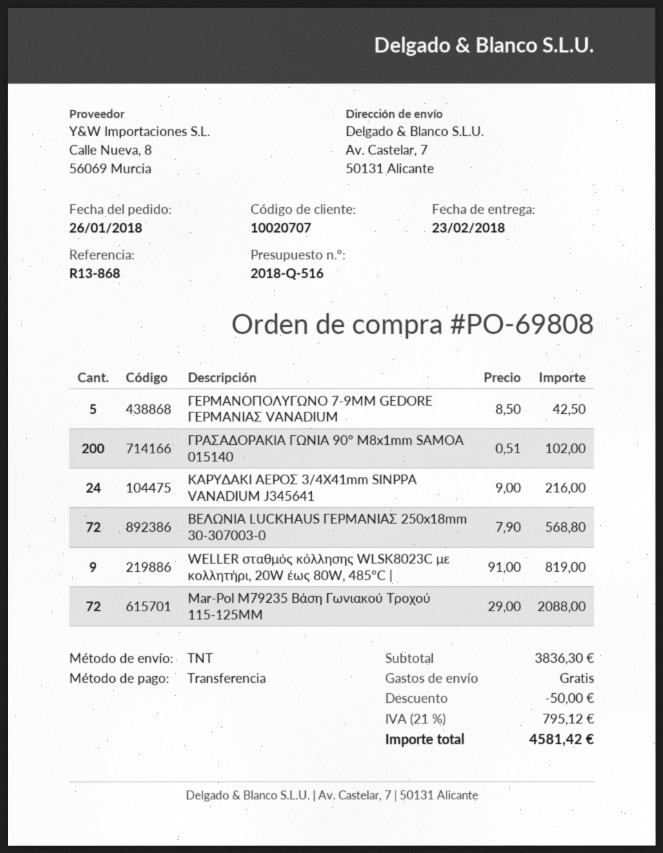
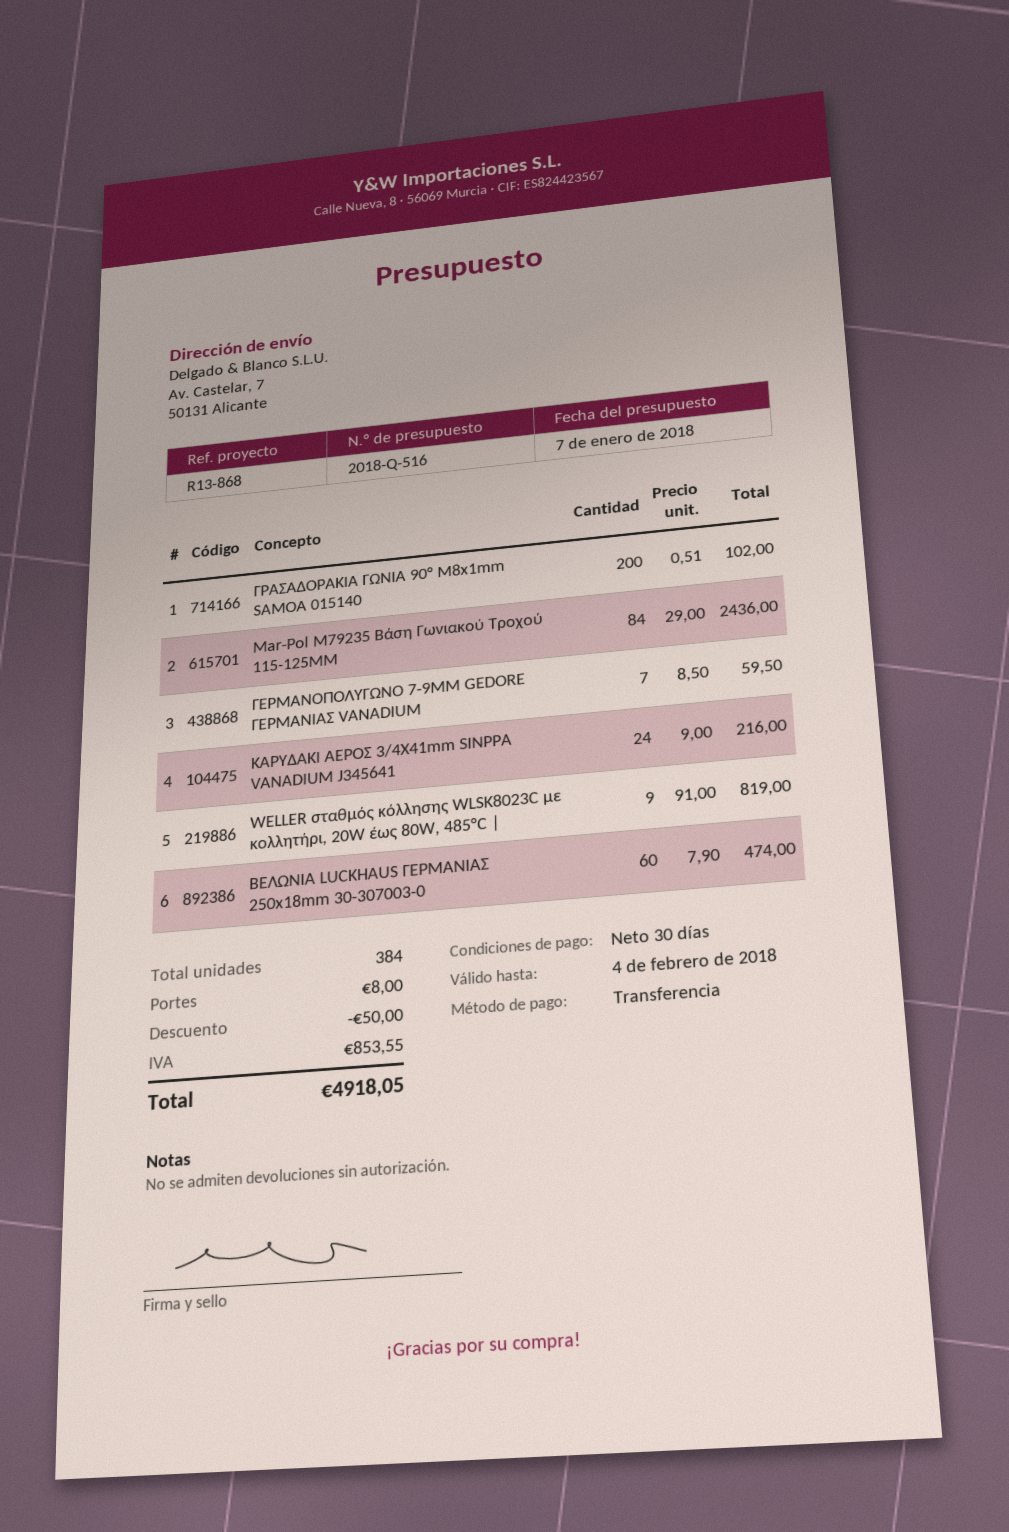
ΓΕΡΜΑNOΠΟΛYΓΩΝΟ 7-9MM GEDORE ΓΕΡΜΑΝΙΑΣ VANADIUM: 5 x 8.50 = 42.50 -> 7 x 8.50 = 59.50
ΒΕΛΩΝΙΑ LUCKHAUS ΓΕΡΜΑΝΙΑΣ 250x18mm 30-307003-0: 72 x 7.90 = 568.80 -> 60 x 7.90 = 474.00
Mar-Pol M79235 Βάση Γωνιακού Τροχού 115-125MM: 72 x 29.00 = 2088.00 -> 84 x 29.00 = 2436.00
shipping: 0.00 -> 8.00
tax: 795.12 -> 853.55
total: 4581.42 -> 4918.05

